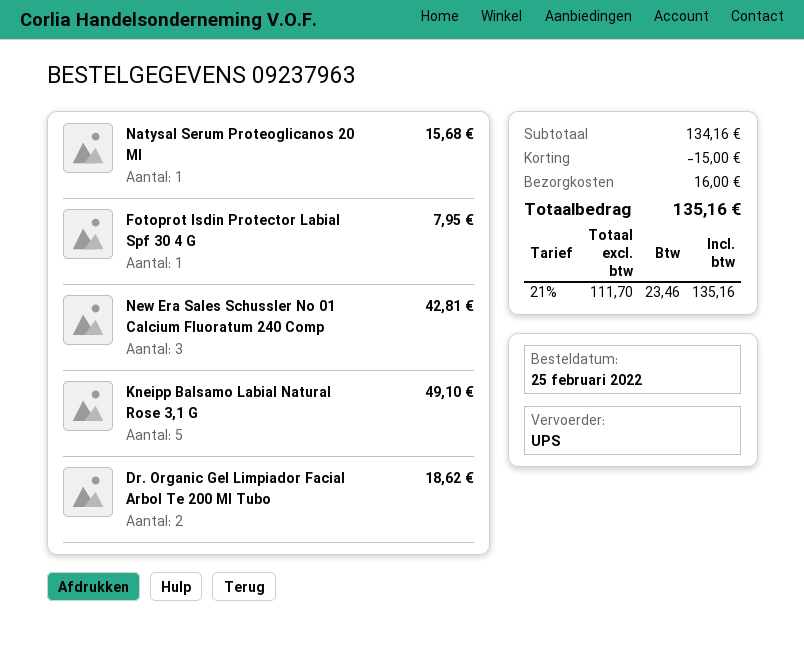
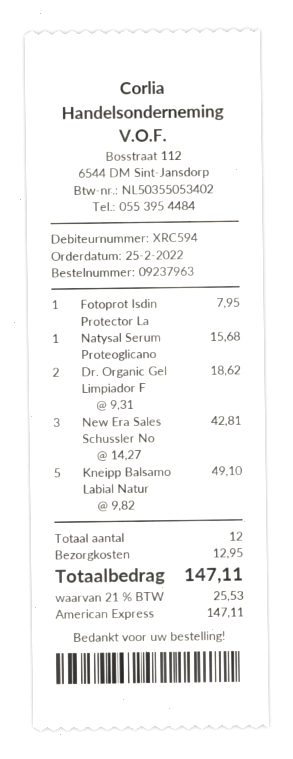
discount: 15.00 -> none
shipping: 16.00 -> 12.95
tax: 21% = 23.46 -> 21% = 25.53
total: 135.16 -> 147.11

